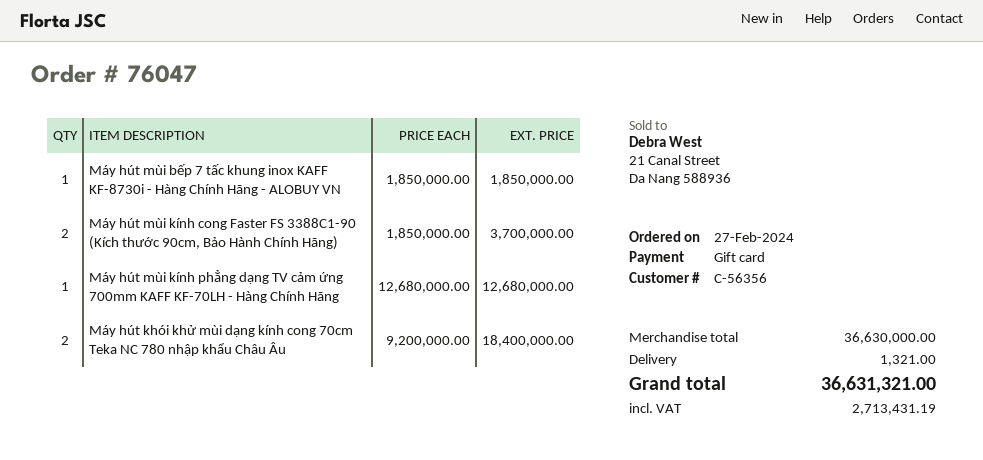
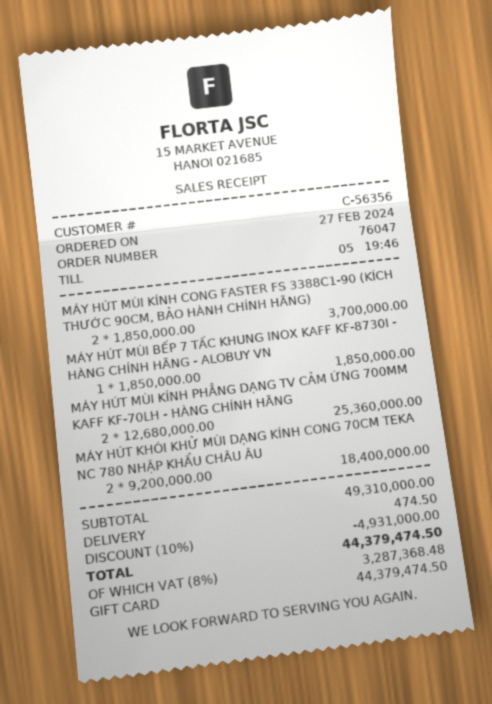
Máy hút mùi kính phẳng dạng TV cảm ứng 700mm KAFF KF-70LH - Hàng Chính Hãng: 1 x 12680000.00 = 12680000.00 -> 2 x 12680000.00 = 25360000.00
subtotal: 36630000.00 -> 49310000.00
discount: none -> 10% = 4931000.00
shipping: 1321.00 -> 474.50
tax: 2713431.19 -> 3287368.48
total: 36631321.00 -> 44379474.50

